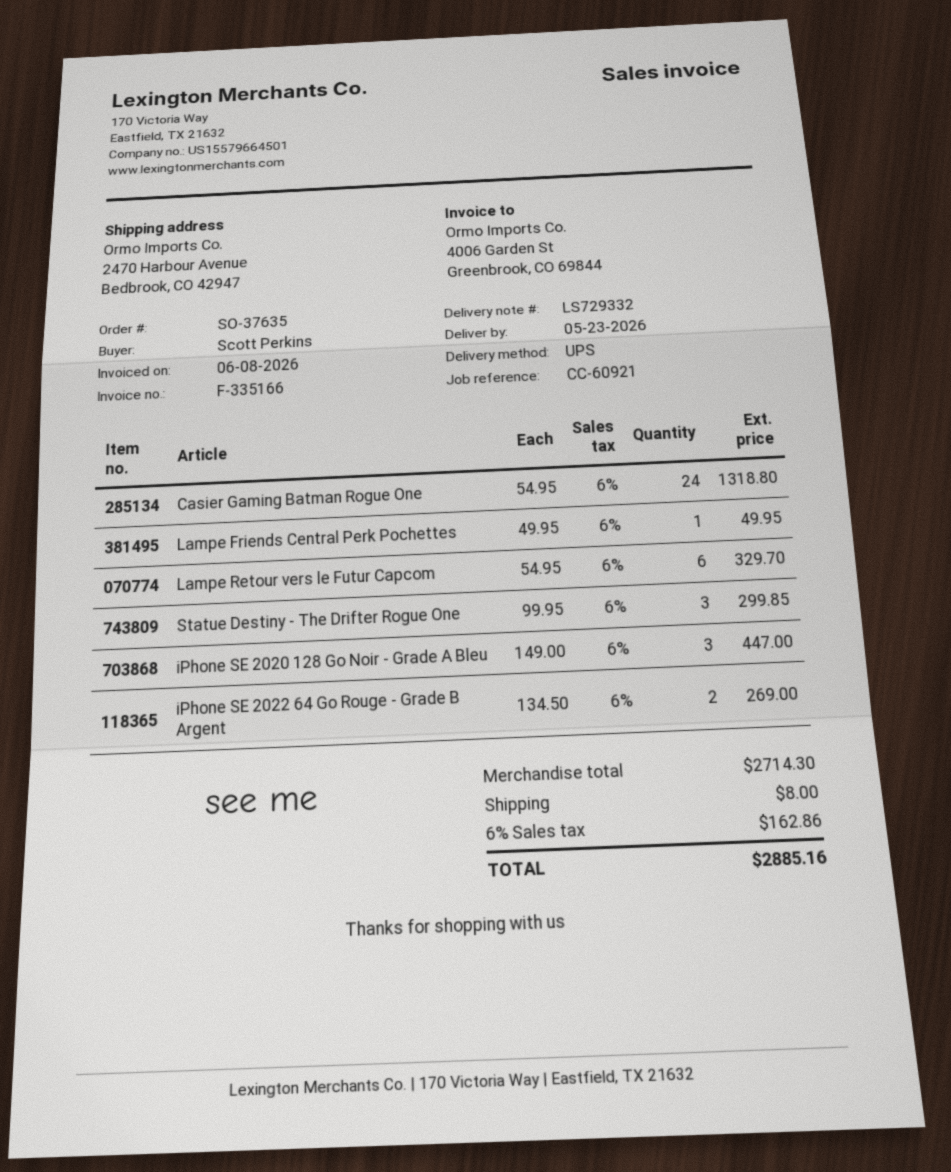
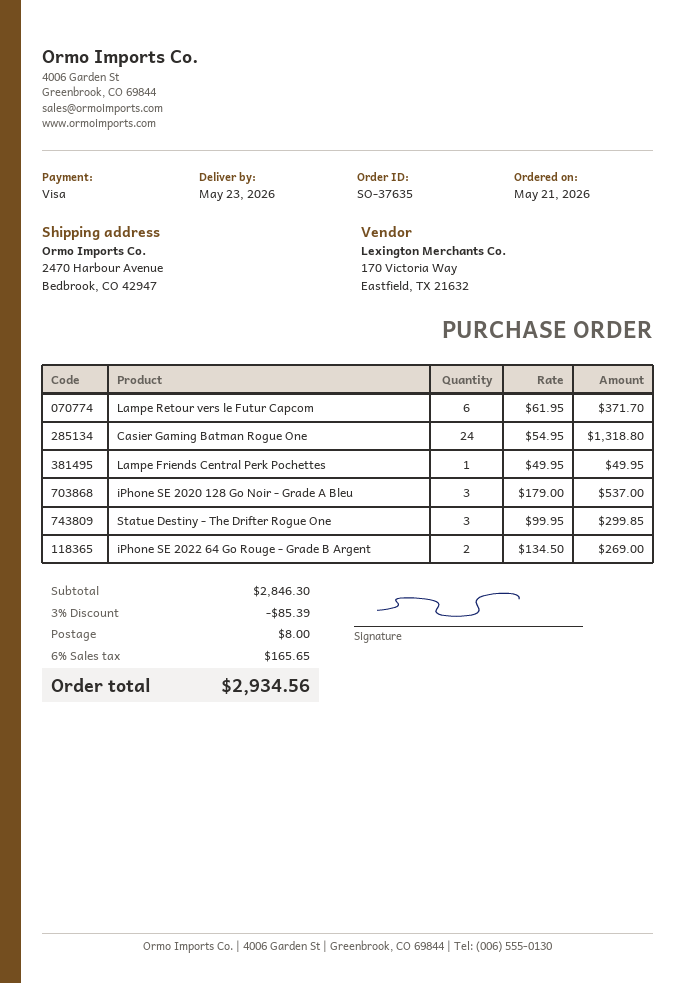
Lampe Retour vers le Futur Capcom: 6 x 54.95 = 329.70 -> 6 x 61.95 = 371.70
iPhone SE 2020 128 Go Noir - Grade A Bleu: 3 x 149.00 = 447.00 -> 3 x 179.00 = 537.00
subtotal: 2714.30 -> 2846.30
discount: none -> 3% = 85.39
tax: 6% = 162.86 -> 6% = 165.65
total: 2885.16 -> 2934.56

